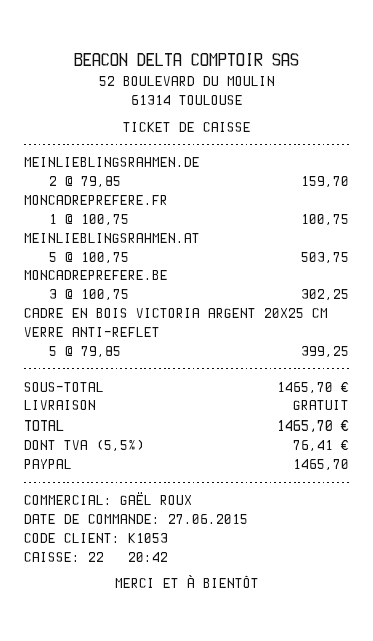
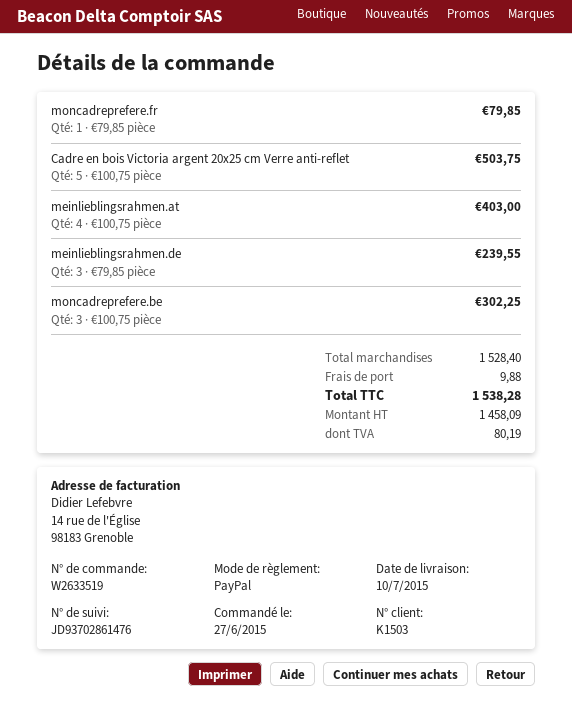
customer number: K1053 -> K1503
MEINLIEBLINGSRAHMEN.DE: 2 x 79.85 = 159.70 -> 3 x 79.85 = 239.55
MONCADREPREFERE.FR: 1 x 100.75 = 100.75 -> 1 x 79.85 = 79.85
MEINLIEBLINGSRAHMEN.AT: 5 x 100.75 = 503.75 -> 4 x 100.75 = 403.00
CADRE EN BOIS VICTORIA ARGENT 20X25 CM VERRE ANTI-REFLET: 5 x 79.85 = 399.25 -> 5 x 100.75 = 503.75
subtotal: 1465.70 -> 1528.40
shipping: 0.00 -> 9.88
tax: 76.41 -> 80.19
total: 1465.70 -> 1538.28

